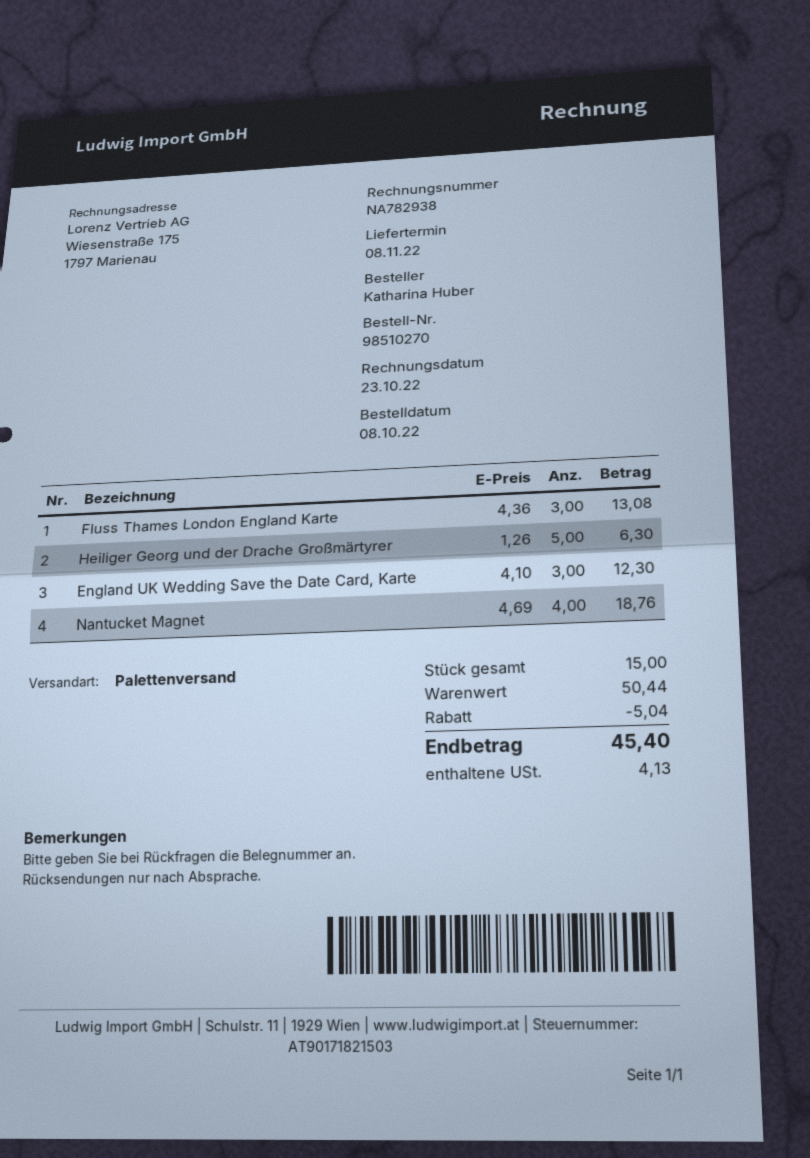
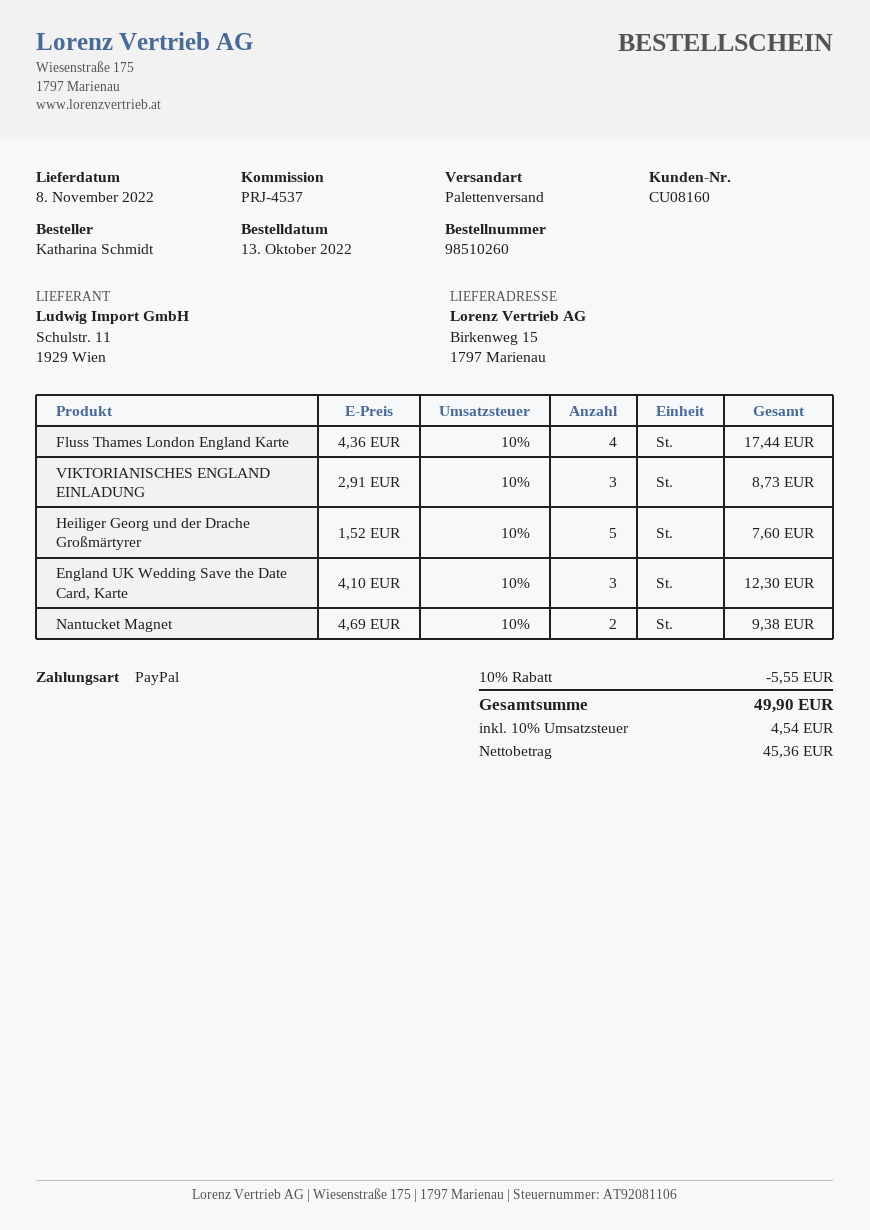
order number: 98510270 -> 98510260
order date: 2022-10-08 -> 2022-10-13
ordered by: Katharina Huber -> Katharina Schmidt
Fluss Thames London England Karte: 3 x 4.36 = 13.08 -> 4 x 4.36 = 17.44
Heiliger Georg und der Drache Großmärtyrer: 5 x 1.26 = 6.30 -> 5 x 1.52 = 7.60
Nantucket Magnet: 4 x 4.69 = 18.76 -> 2 x 4.69 = 9.38
VIKTORIANISCHES ENGLAND EINLADUNG: none -> 3 x 2.91 = 8.73
discount: 5.04 -> 5.55
tax: 4.13 -> 4.54
total: 45.40 -> 49.90

